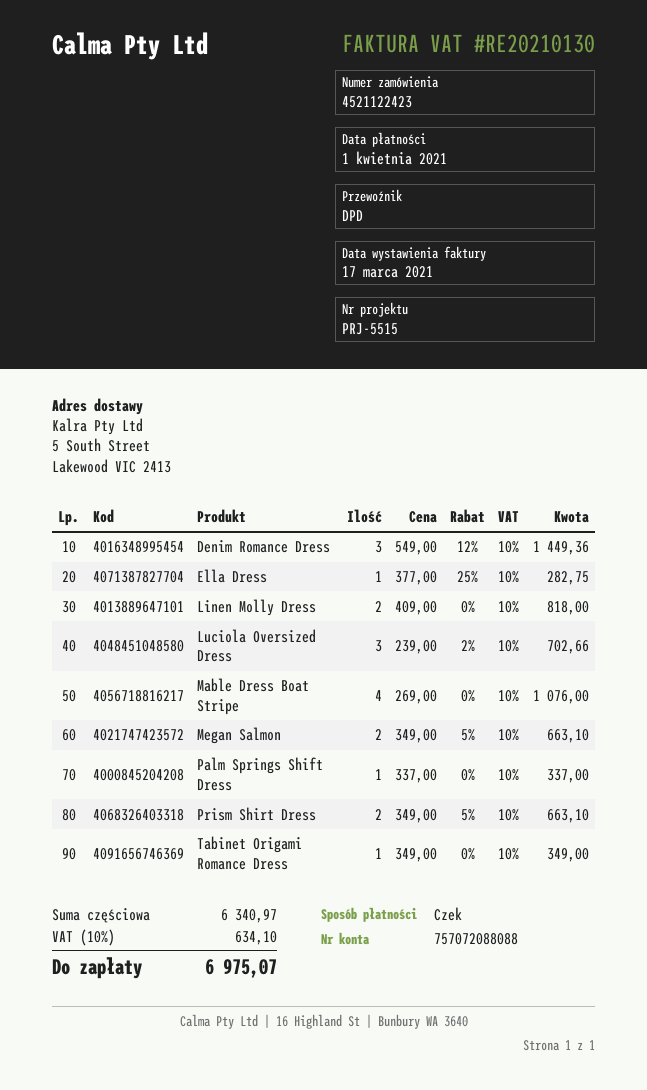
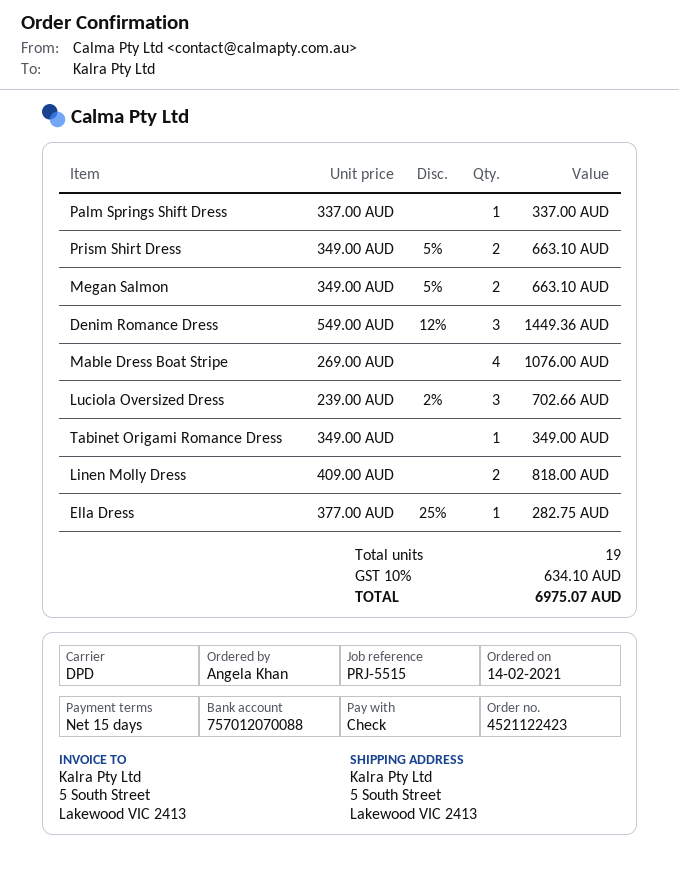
bank account: 757072088088 -> 757012070088

